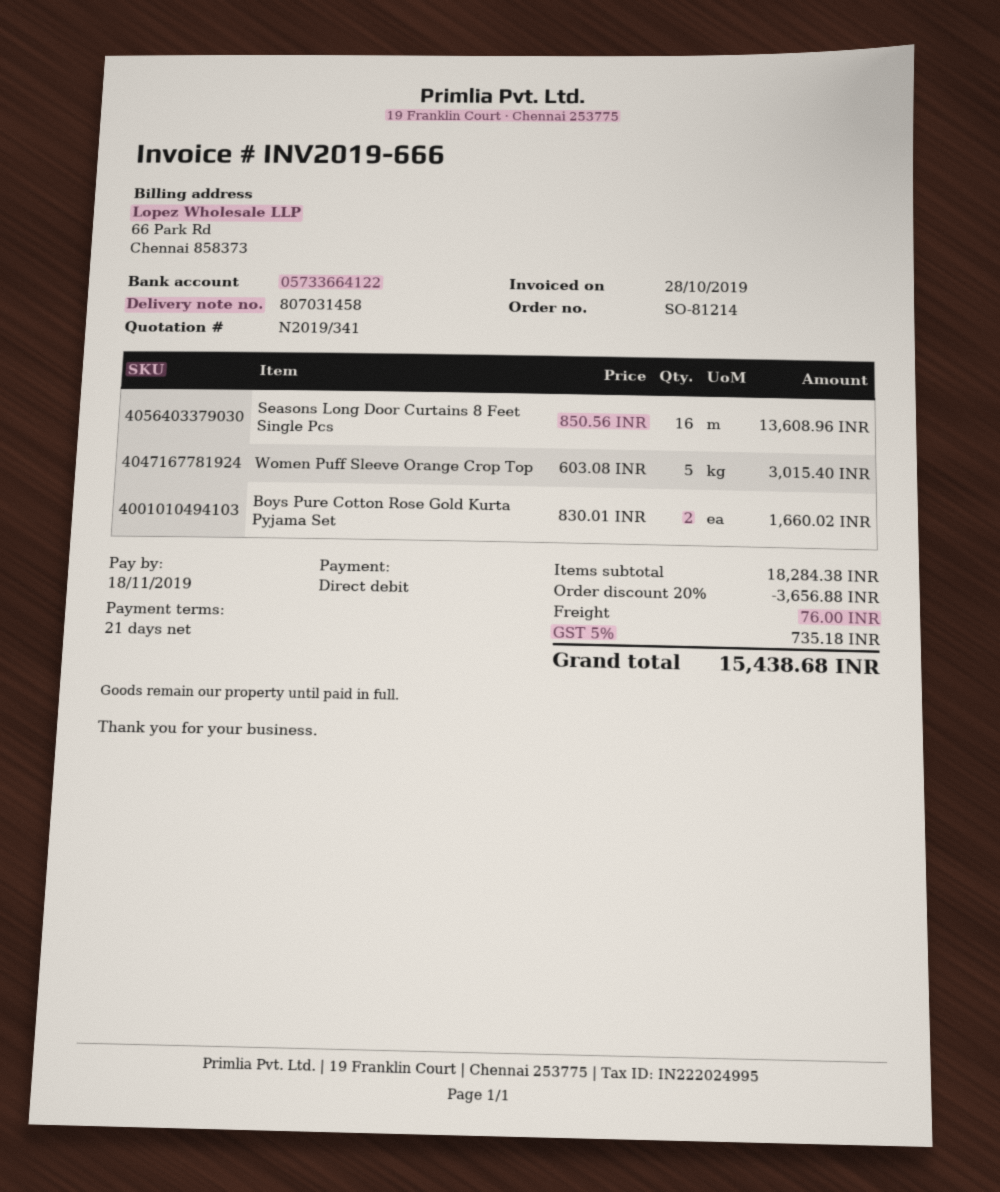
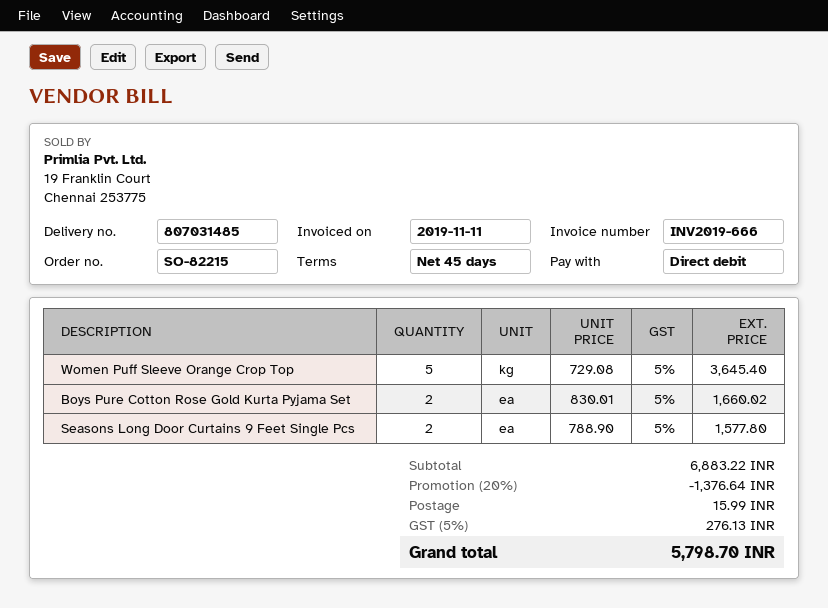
order number: SO-81214 -> SO-82215
delivery note number: 807031458 -> 807031485
invoice date: 2019-10-28 -> 2019-11-11
payment terms: 21 days -> 45 days
Seasons Long Door Curtains 8 Feet Single Pcs: 16 x 850.56 = 13608.96 -> none
Women Puff Sleeve Orange Crop Top: 5 x 603.08 = 3015.40 -> 5 x 729.08 = 3645.40
Seasons Long Door Curtains 9 Feet Single Pcs: none -> 2 x 788.90 = 1577.80
subtotal: 18284.38 -> 6883.22
discount: 20% = 3656.88 -> 20% = 1376.64
shipping: 76.00 -> 15.99
tax: 5% = 735.18 -> 5% = 276.13
total: 15438.68 -> 5798.70

